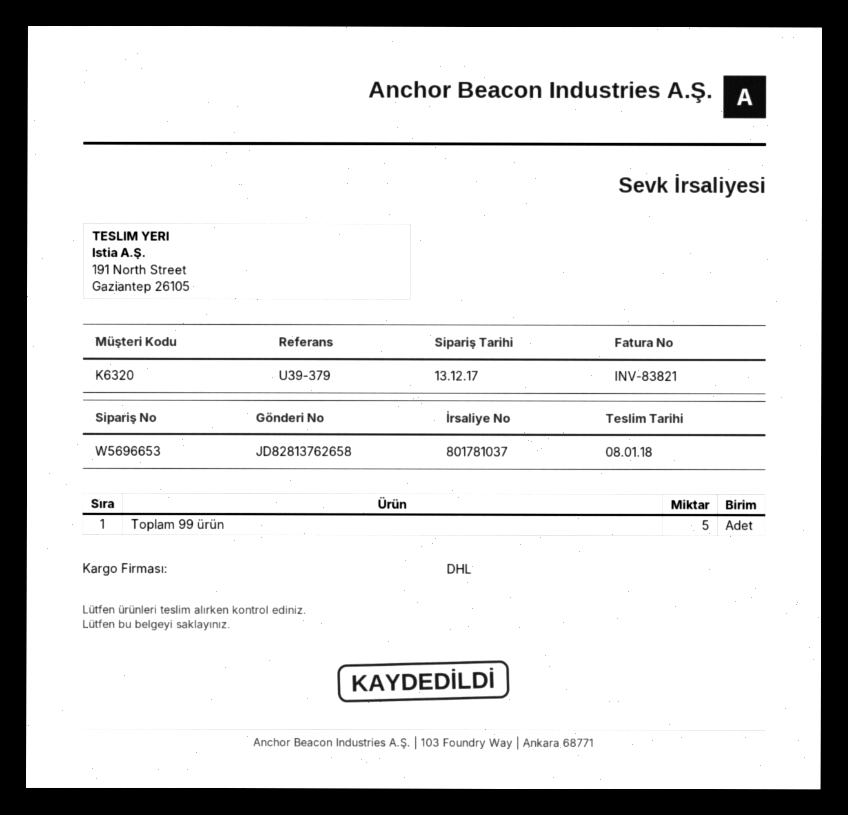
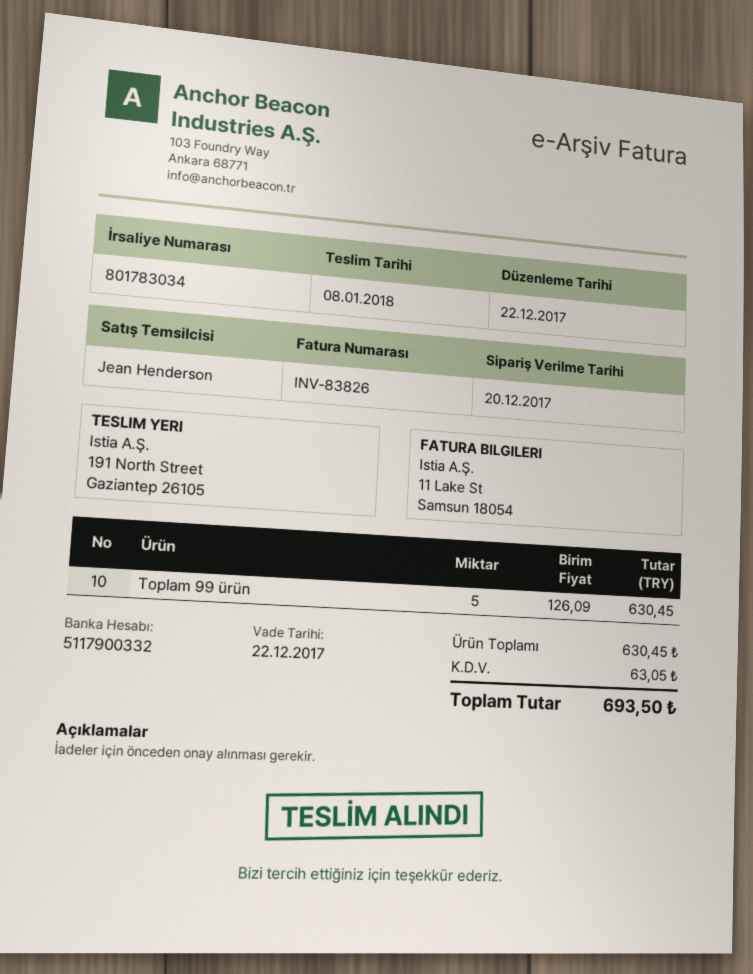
order date: 2017-12-13 -> 2017-12-20
delivery note number: 801781037 -> 801783034
invoice number: INV-83821 -> INV-83826

